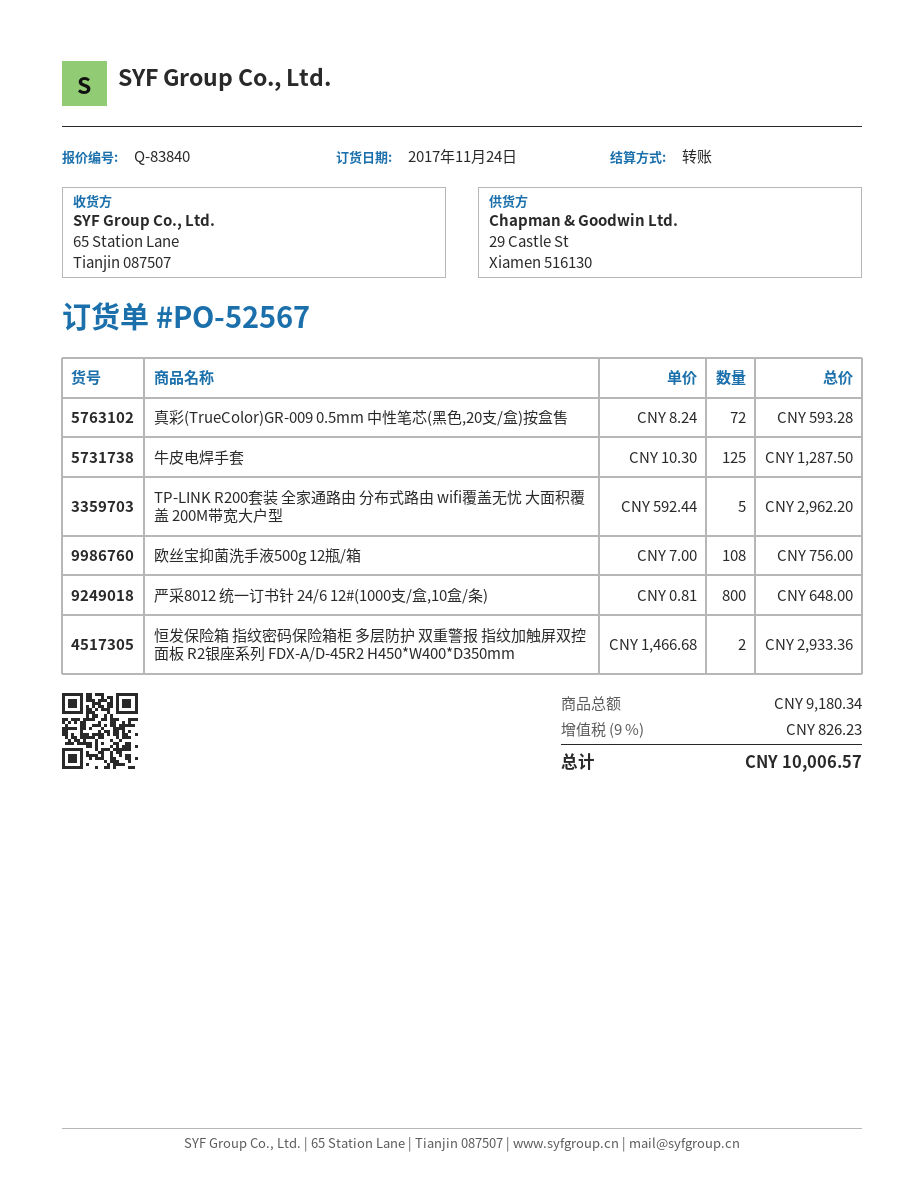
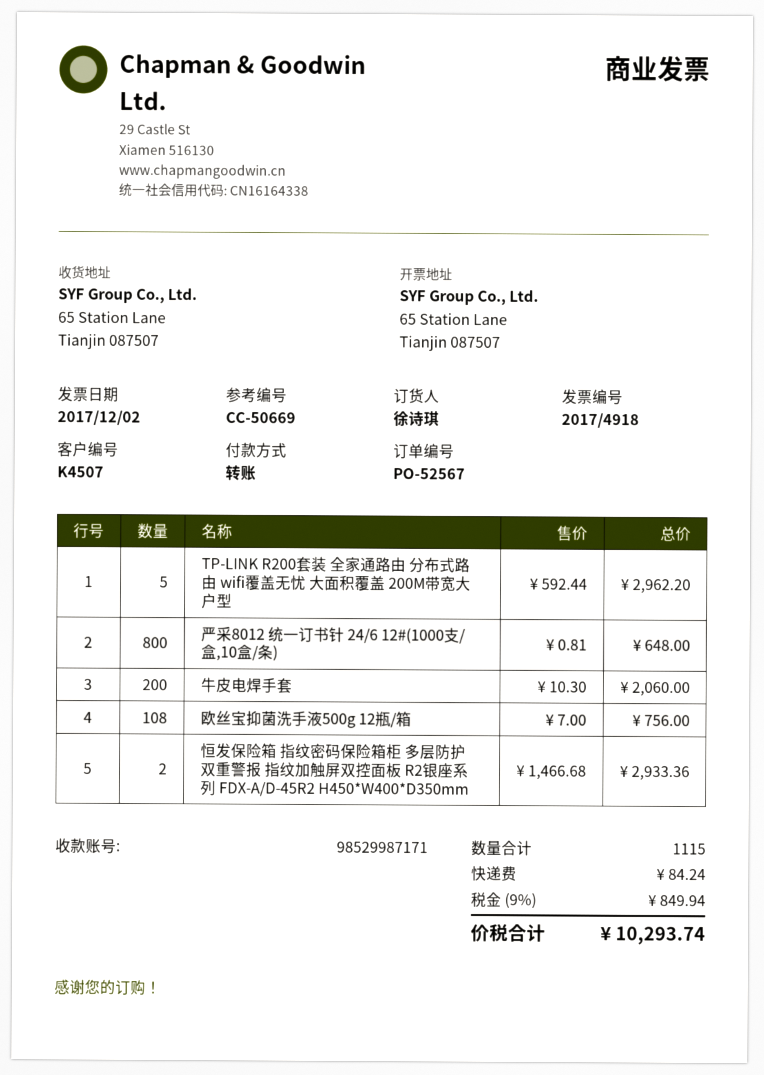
真彩(TrueColor)GR-009 0.5mm 中性笔芯(黑色,20支/盒)按盒售: 72 x 8.24 = 593.28 -> none
牛皮电焊手套: 125 x 10.30 = 1287.50 -> 200 x 10.30 = 2060.00
shipping: none -> 84.24
tax: 9% = 826.23 -> 9% = 849.94
total: 10006.57 -> 10293.74

